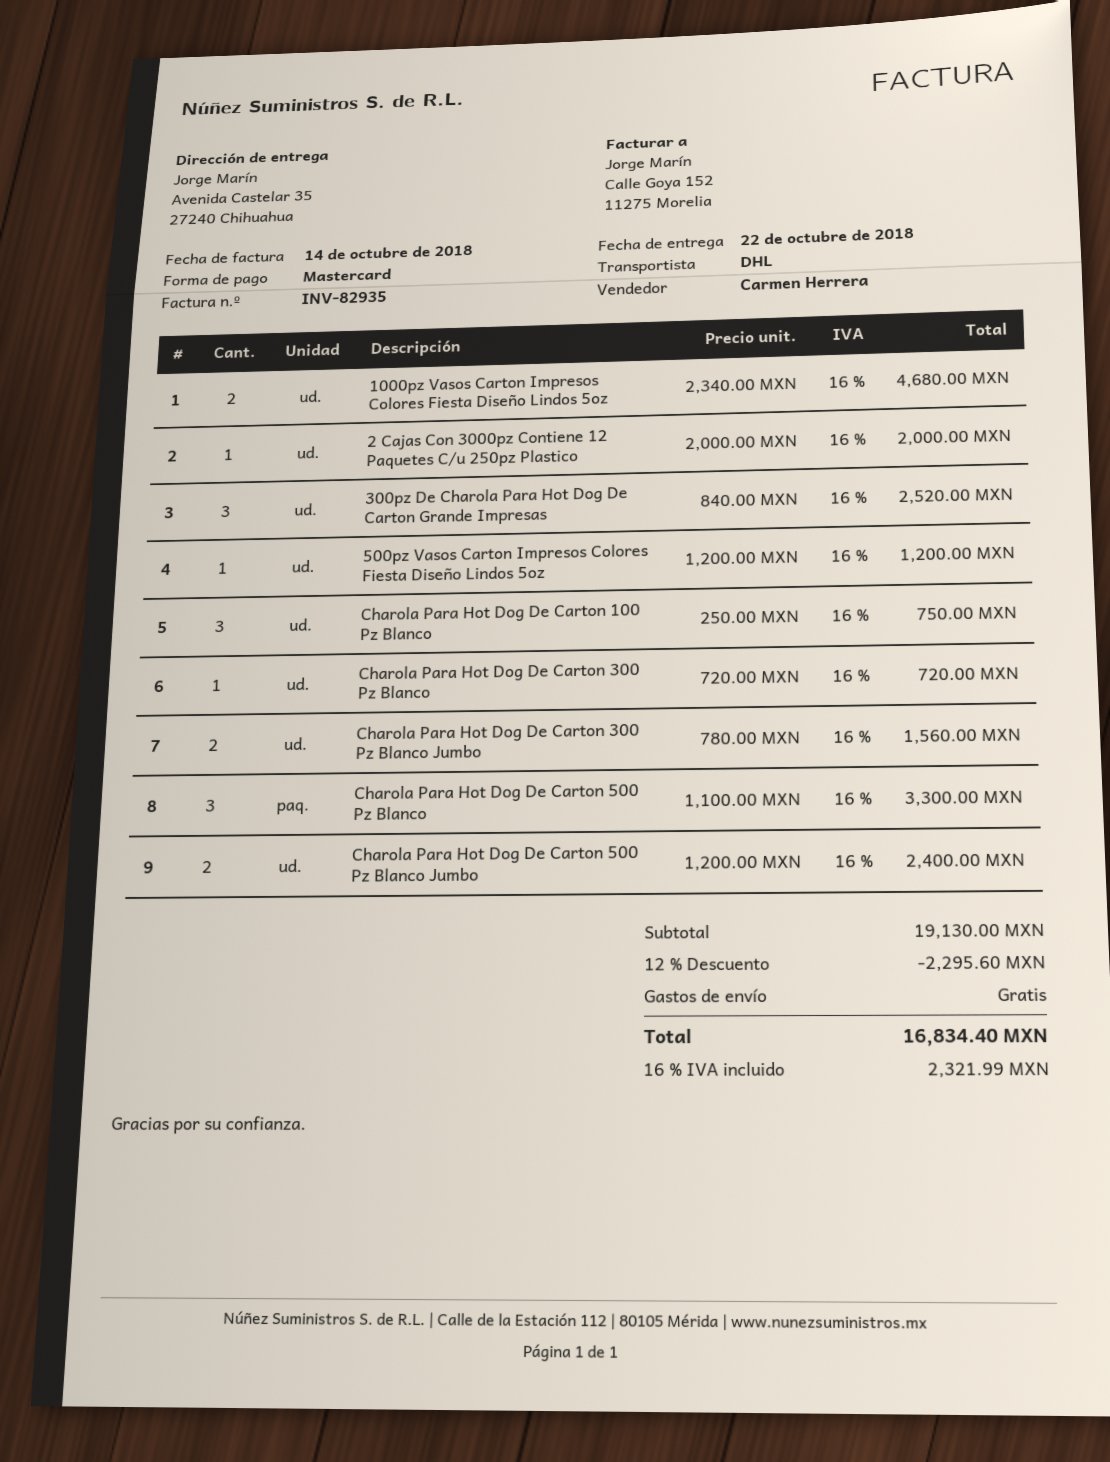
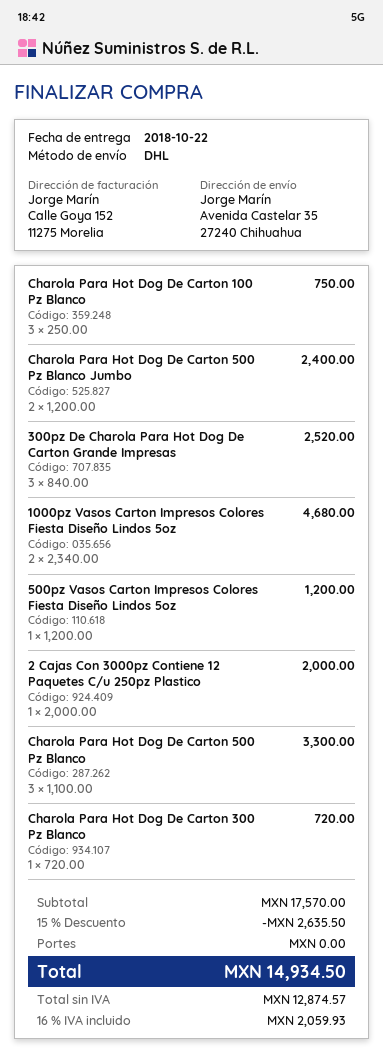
Charola Para Hot Dog De Carton 300 Pz Blanco Jumbo: 2 x 780.00 = 1560.00 -> none
subtotal: 19130.00 -> 17570.00
discount: 12% = 2295.60 -> 15% = 2635.50
tax: 16% = 2321.99 -> 16% = 2059.93
total: 16834.40 -> 14934.50

